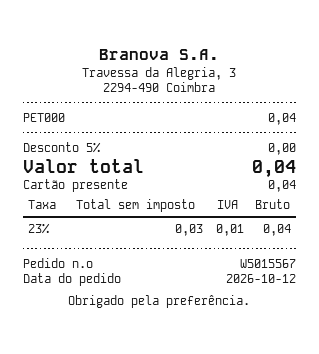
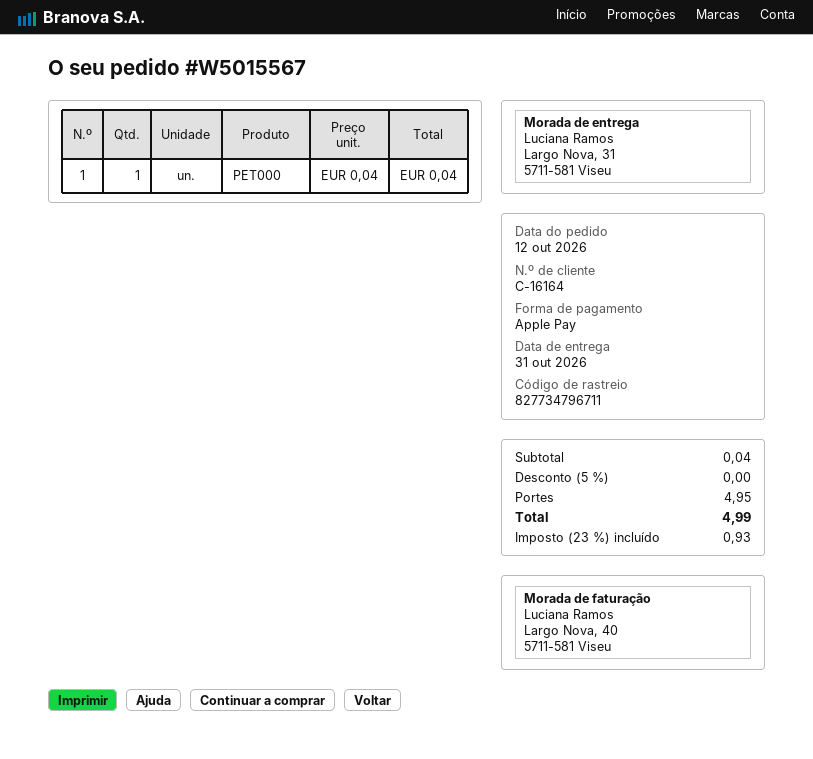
payment method: gift card -> Apple Pay
shipping: none -> 4.95
tax: 23% = 0.01 -> 23% = 0.93
total: 0.04 -> 4.99

